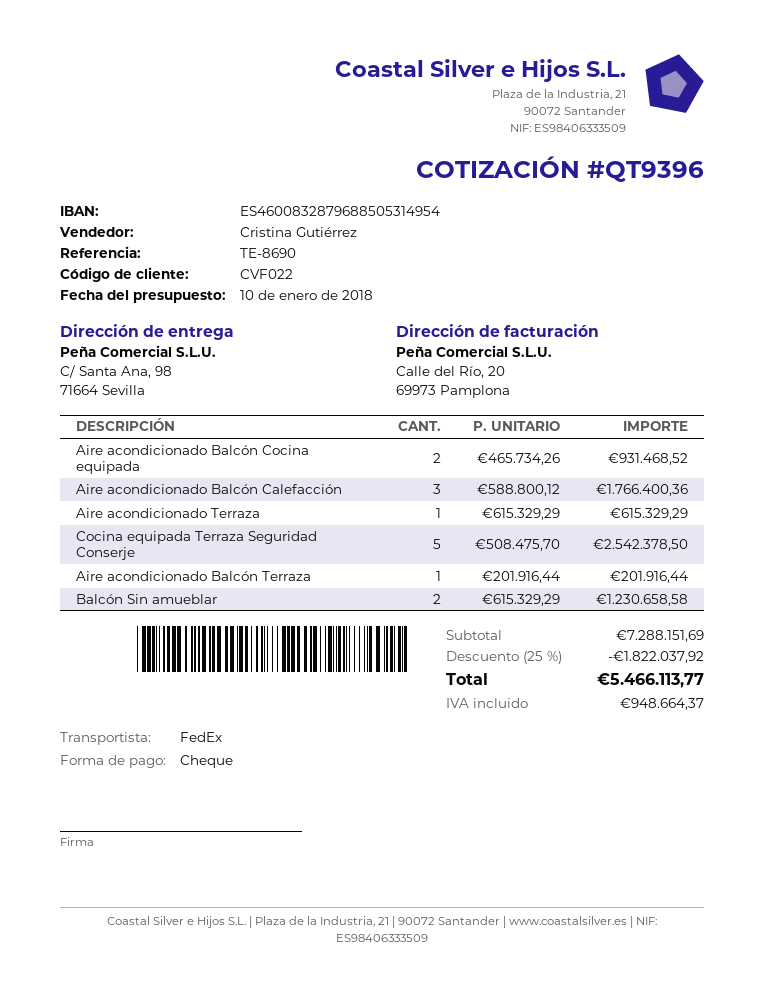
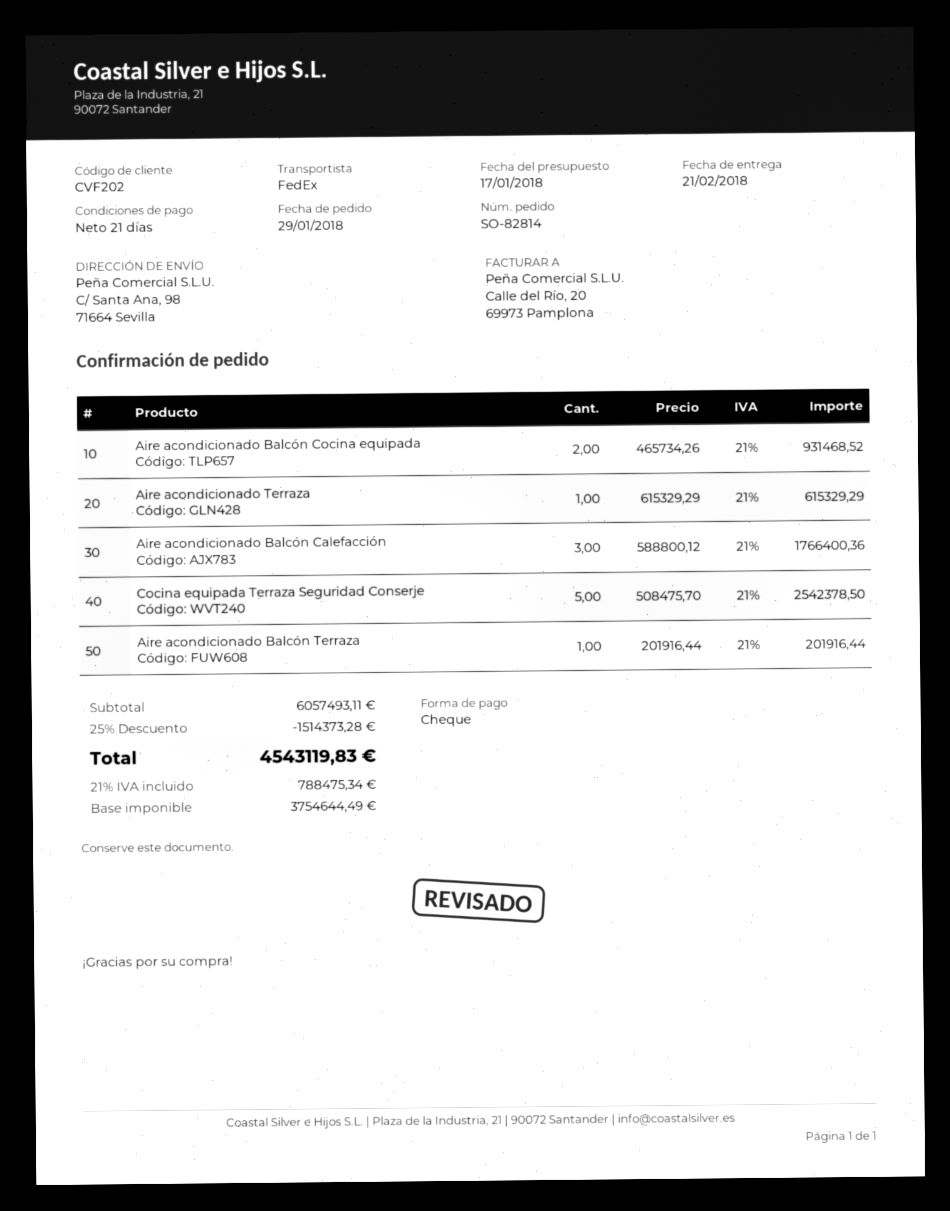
quote date: 2018-01-10 -> 2018-01-17
customer number: CVF022 -> CVF202
Balcón Sin amueblar: 2 x 615329.29 = 1230658.58 -> none
subtotal: 7288151.69 -> 6057493.11
discount: 25% = 1822037.92 -> 25% = 1514373.28
tax: 948664.37 -> 788475.34
total: 5466113.77 -> 4543119.83

